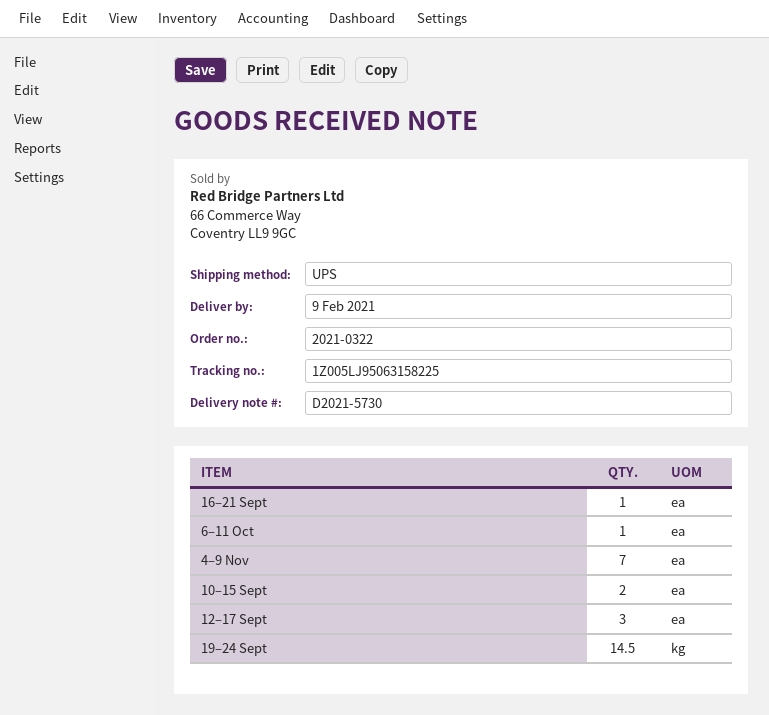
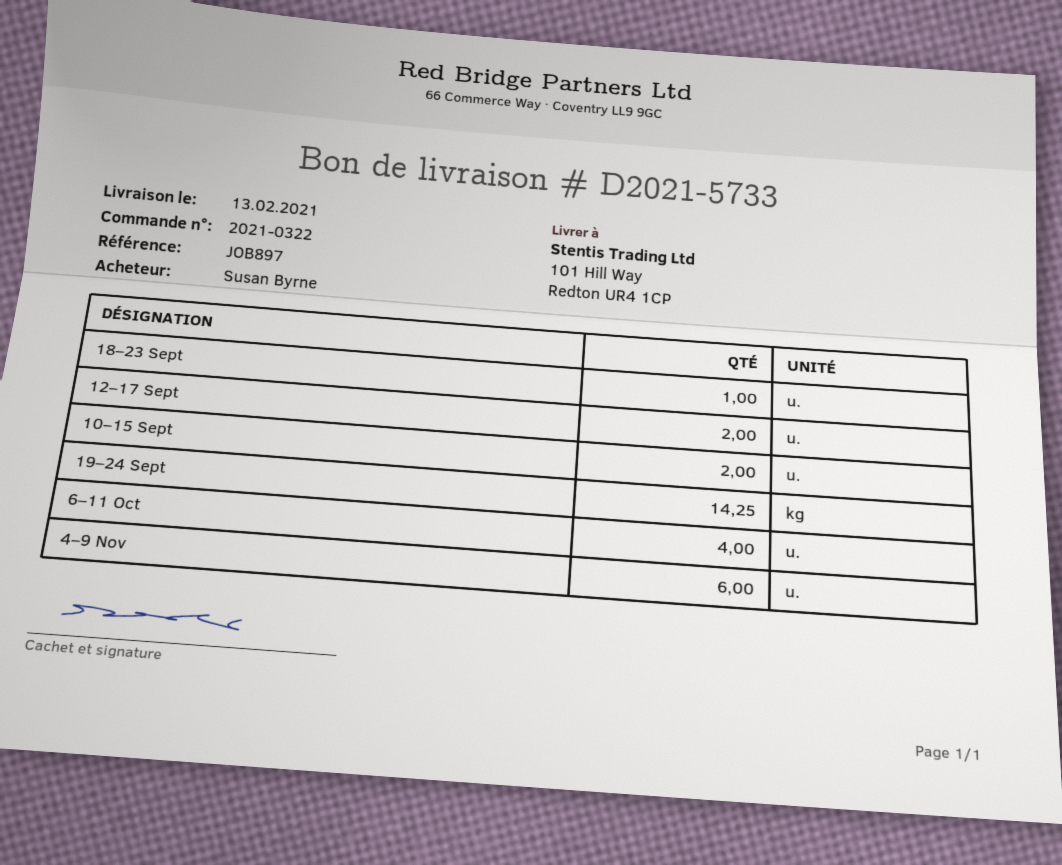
delivery note number: D2021-5730 -> D2021-5733
delivery date: 2021-02-09 -> 2021-02-13
16–21 Sept: 1 -> none
6–11 Oct: 1 -> 4
4–9 Nov: 7 -> 6
12–17 Sept: 3 -> 2
19–24 Sept: 14.5 -> 14.25
18–23 Sept: none -> 1

